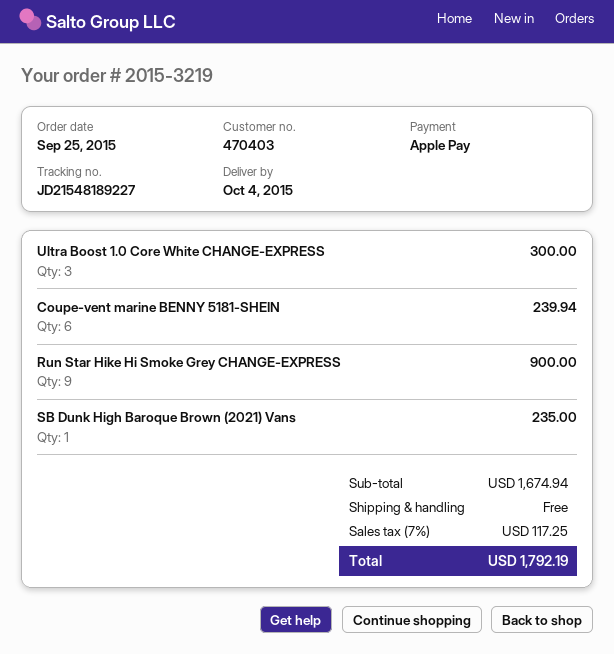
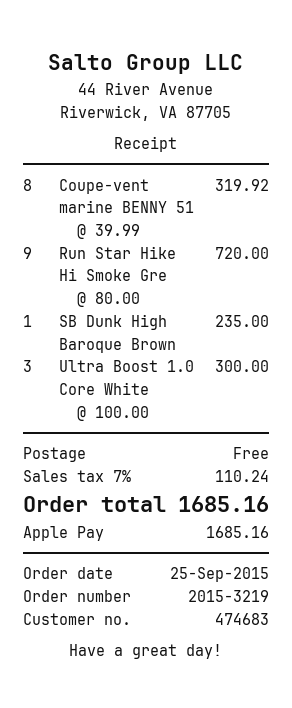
customer number: 470403 -> 474683
Coupe-vent marine BENNY 5181-SHEIN: 6 for 239.94 -> 8 for 319.92
Run Star Hike Hi Smoke Grey CHANGE-EXPRESS: 9 for 900.00 -> 9 for 720.00
tax: 7% = 117.25 -> 7% = 110.24
total: 1792.19 -> 1685.16

